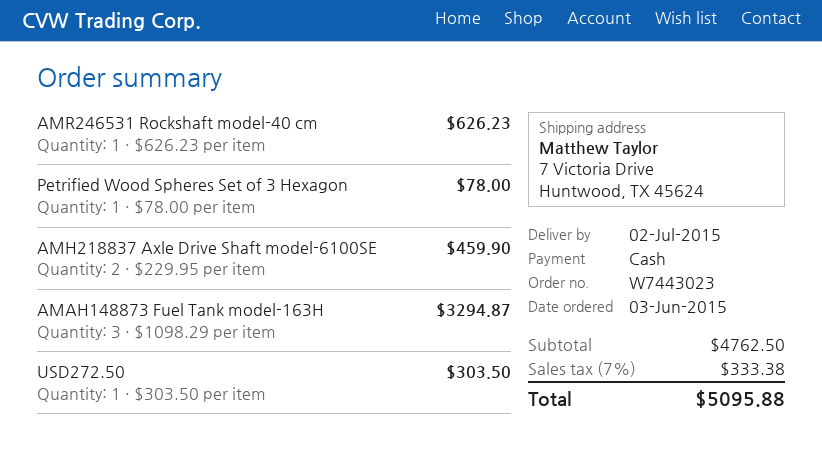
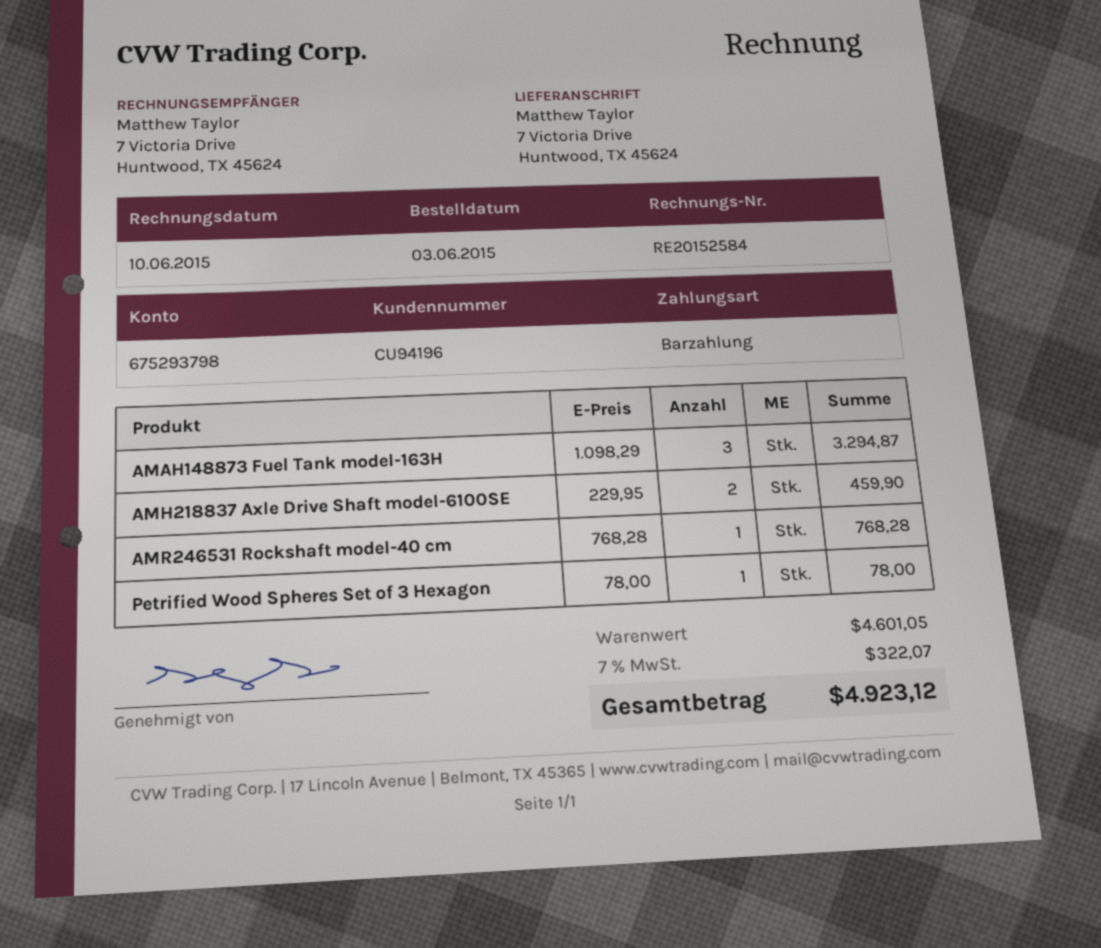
AMR246531 Rockshaft model-40 cm: 1 x 626.23 = 626.23 -> 1 x 768.28 = 768.28
USD272.50: 1 x 303.50 = 303.50 -> none
subtotal: 4762.50 -> 4601.05
tax: 7% = 333.38 -> 7% = 322.07
total: 5095.88 -> 4923.12

